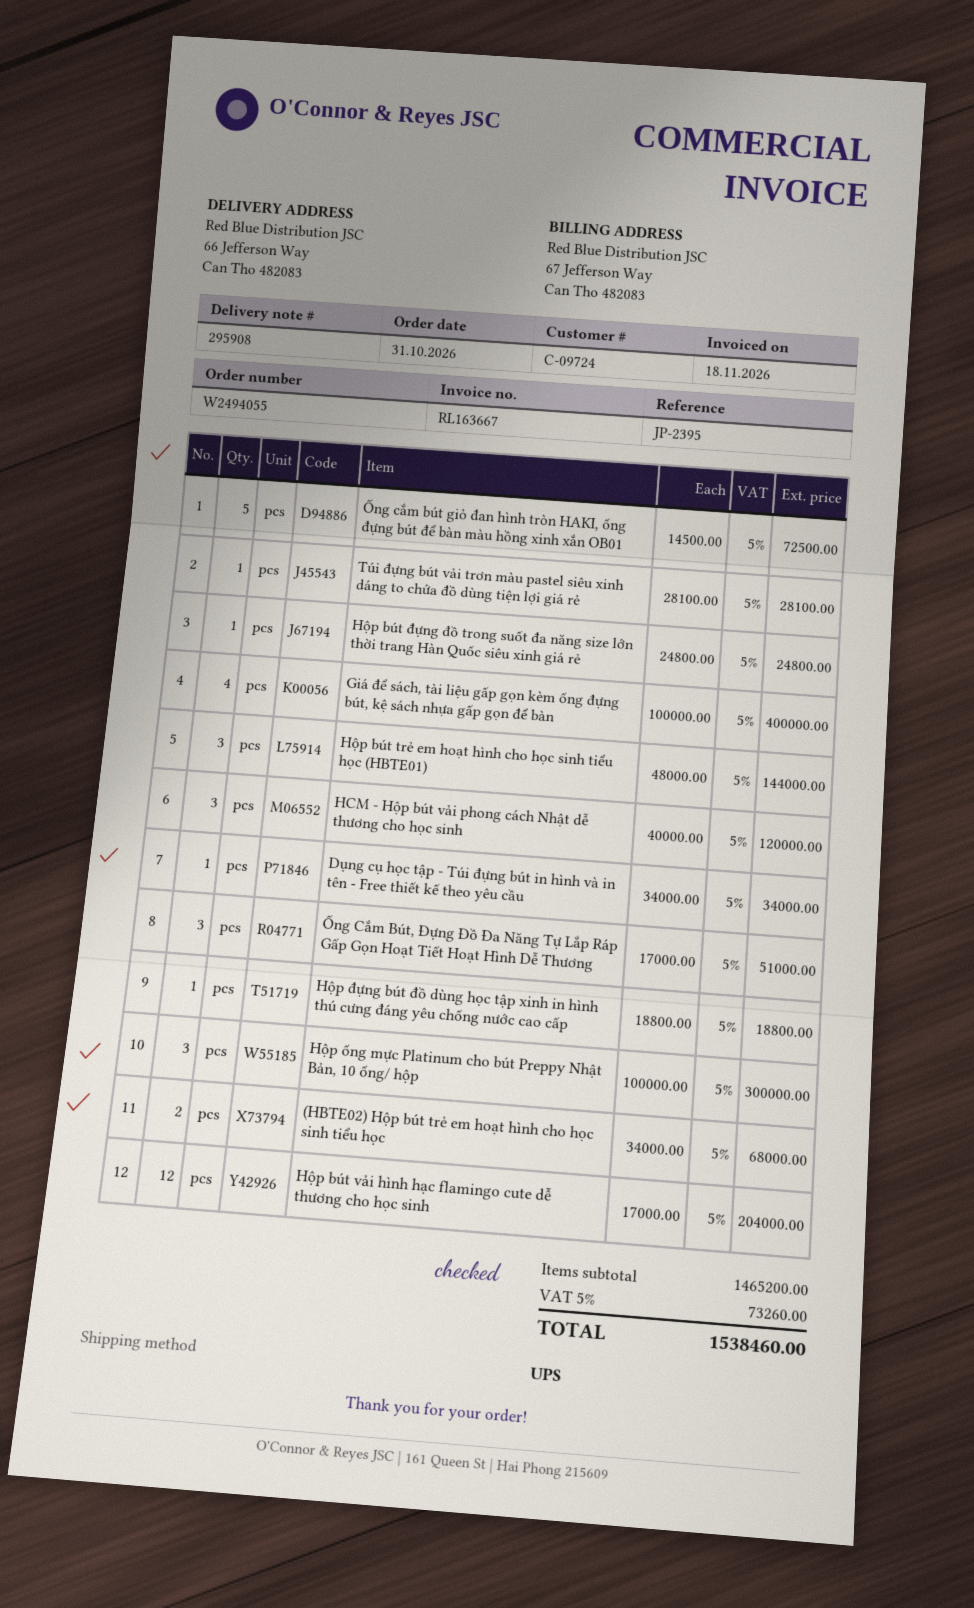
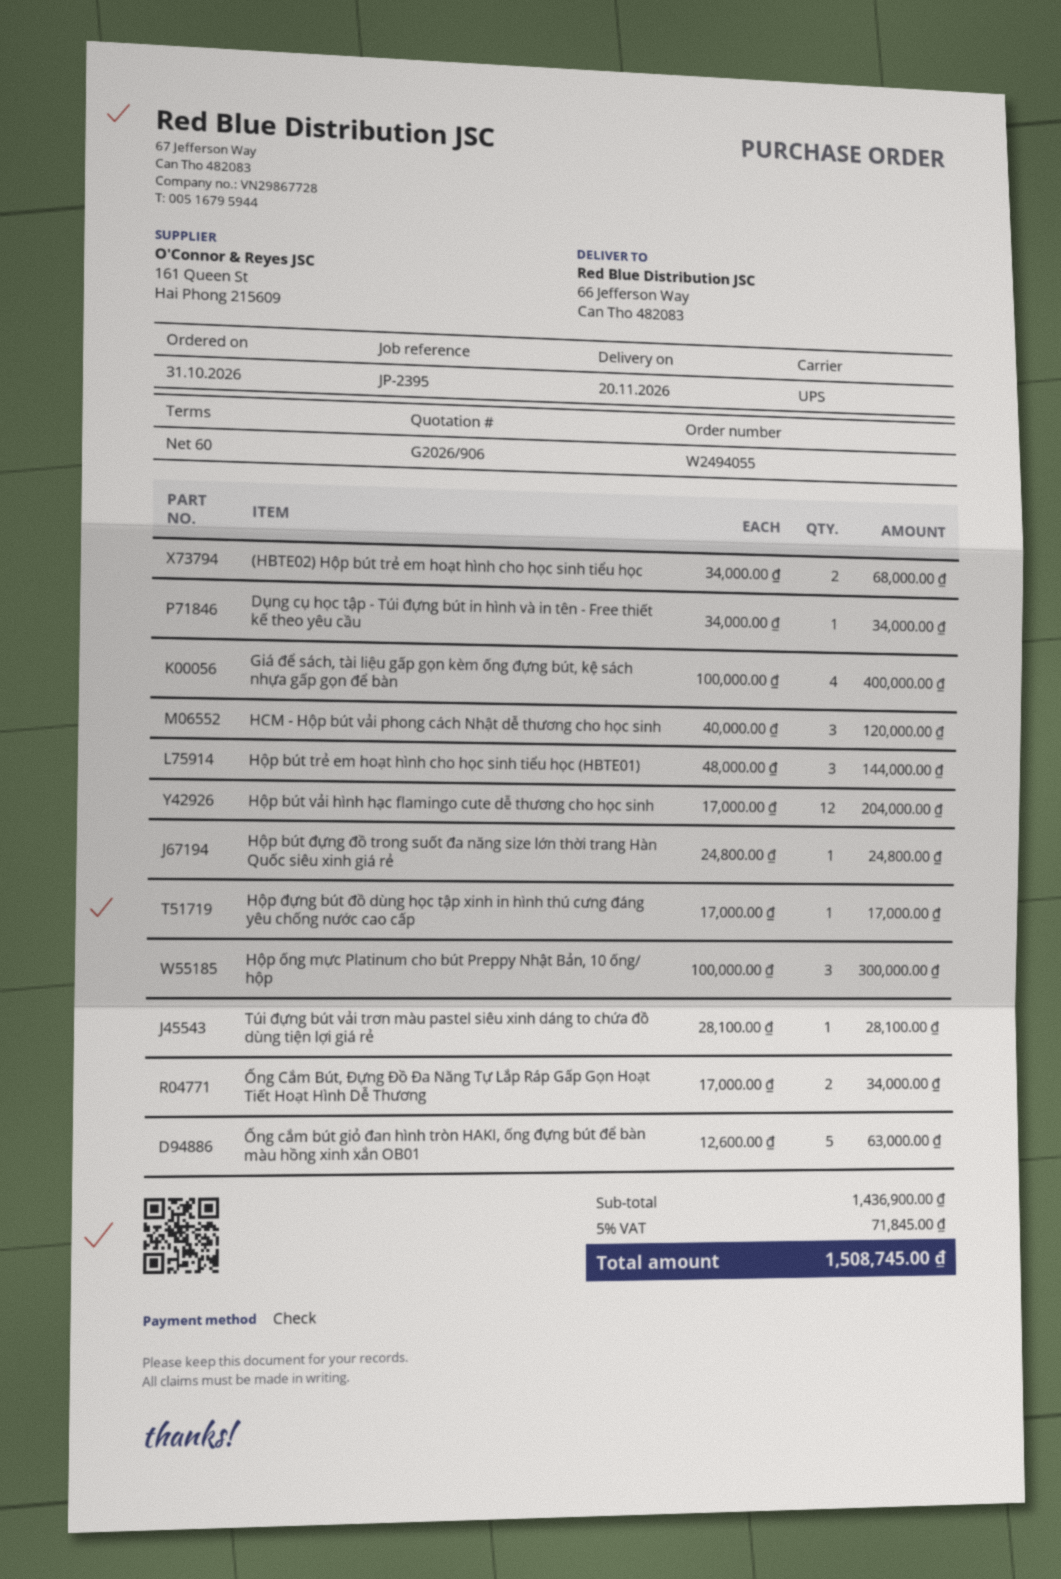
Ống cắm bút giỏ đan hình tròn HAKI, ống đựng bút để bàn màu hồng xinh xắn OB01: 5 x 14500.00 = 72500.00 -> 5 x 12600.00 = 63000.00
Ống Cắm Bút, Đựng Đồ Đa Năng Tự Lắp Ráp Gấp Gọn Hoạt Tiết Hoạt Hình Dễ Thương: 3 x 17000.00 = 51000.00 -> 2 x 17000.00 = 34000.00
Hộp đựng bút đồ dùng học tập xinh in hình thú cưng đáng yêu chống nước cao cấp: 1 x 18800.00 = 18800.00 -> 1 x 17000.00 = 17000.00
subtotal: 1465200.00 -> 1436900.00
tax: 5% = 73260.00 -> 5% = 71845.00
total: 1538460.00 -> 1508745.00

